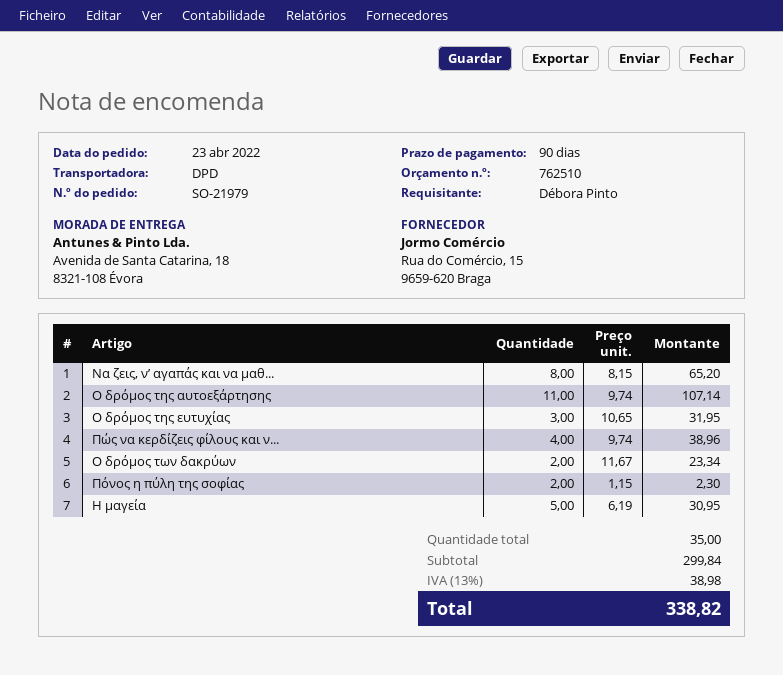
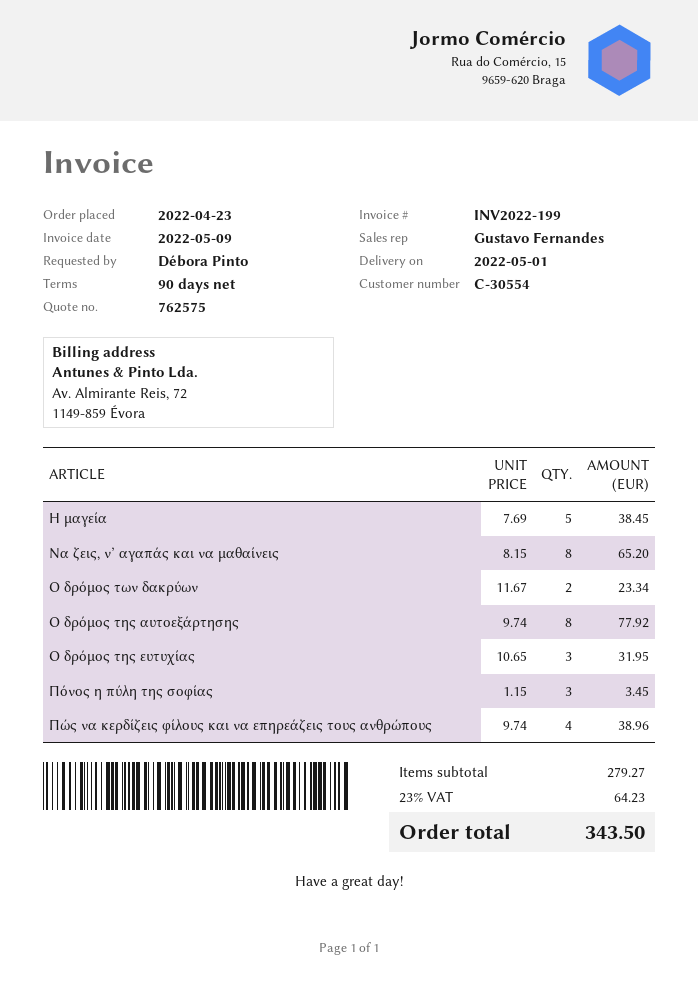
quote number: 762510 -> 762575
Ο δρόμος της αυτοεξάρτησης: 11 x 9.74 = 107.14 -> 8 x 9.74 = 77.92
Πόνος η πύλη της σοφίας: 2 x 1.15 = 2.30 -> 3 x 1.15 = 3.45
Η μαγεία: 5 x 6.19 = 30.95 -> 5 x 7.69 = 38.45
subtotal: 299.84 -> 279.27
tax: 13% = 38.98 -> 23% = 64.23
total: 338.82 -> 343.50

